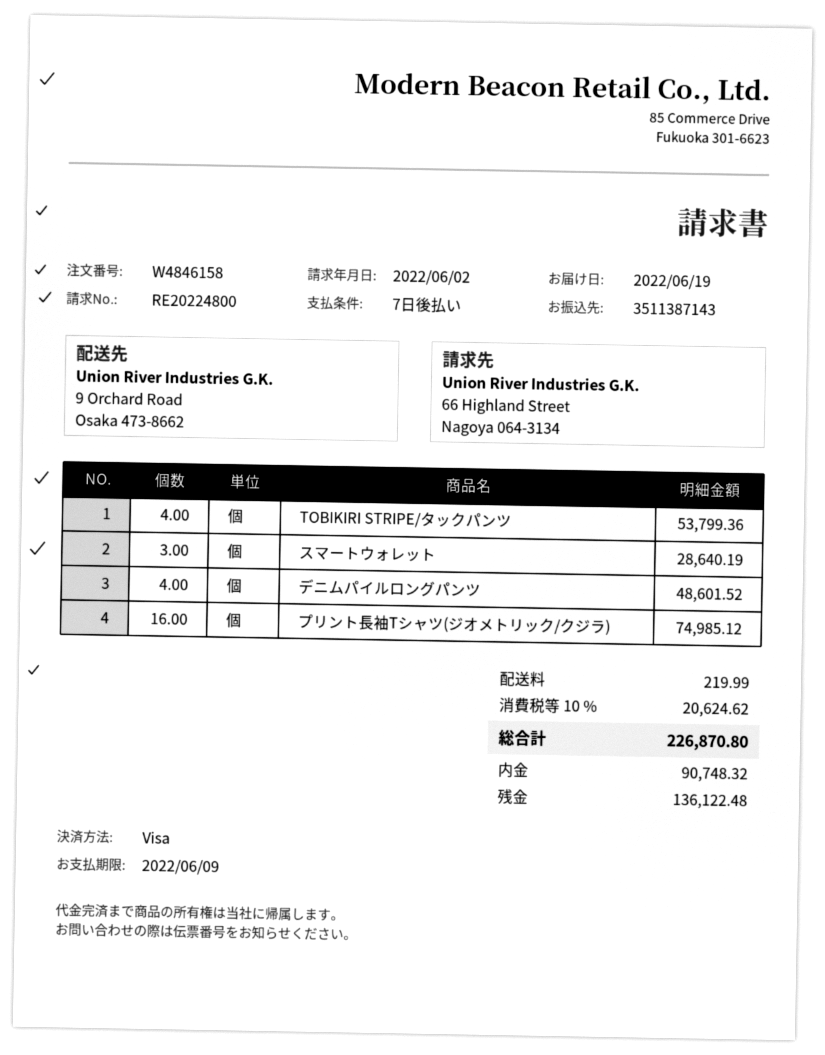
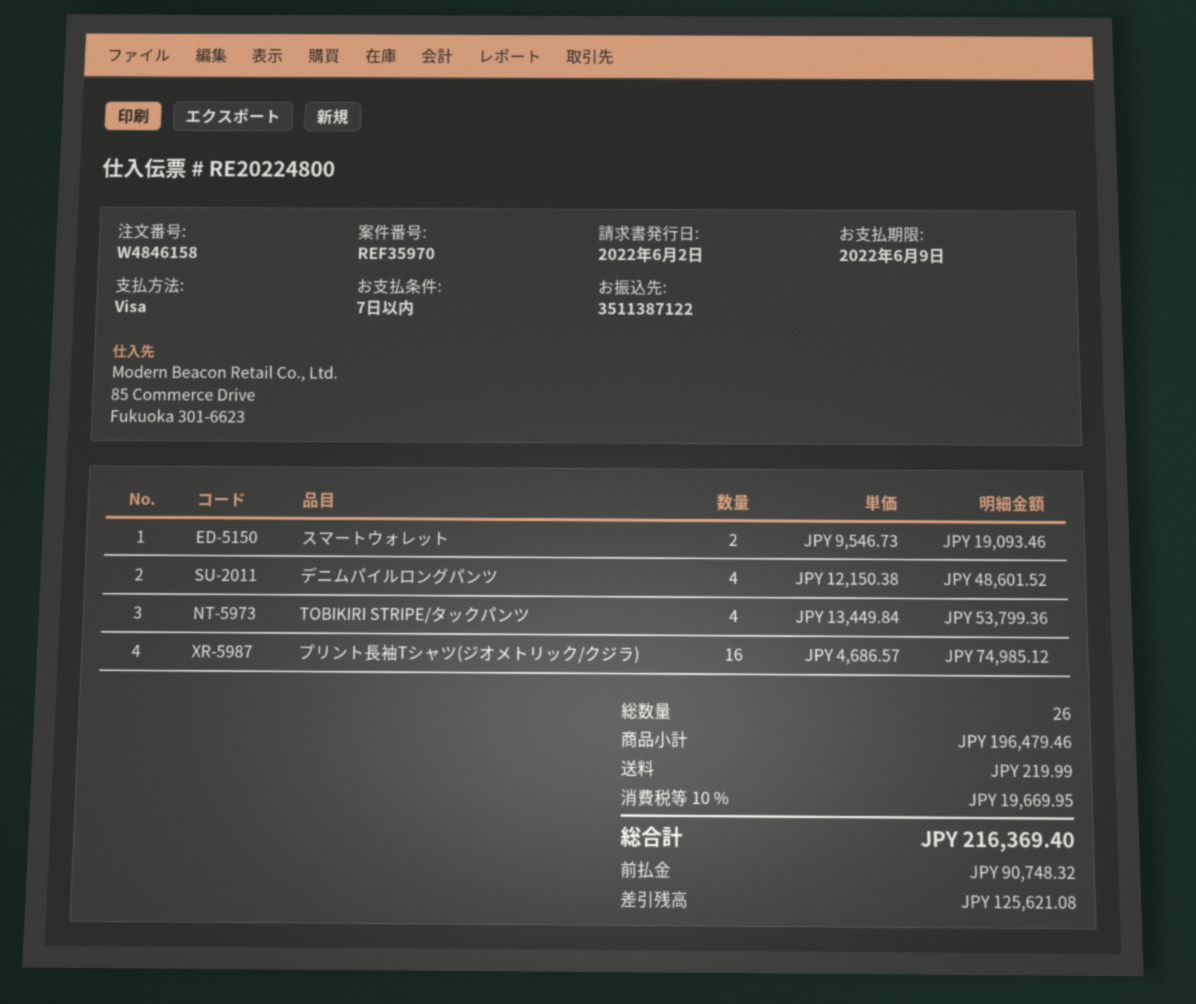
bank account: 3511387143 -> 3511387122
スマートウォレット: 3 for 28640.19 -> 2 for 19093.46
tax: 10% = 20624.62 -> 10% = 19669.95
total: 226870.80 -> 216369.40
balance: 136122.48 -> 125621.08

